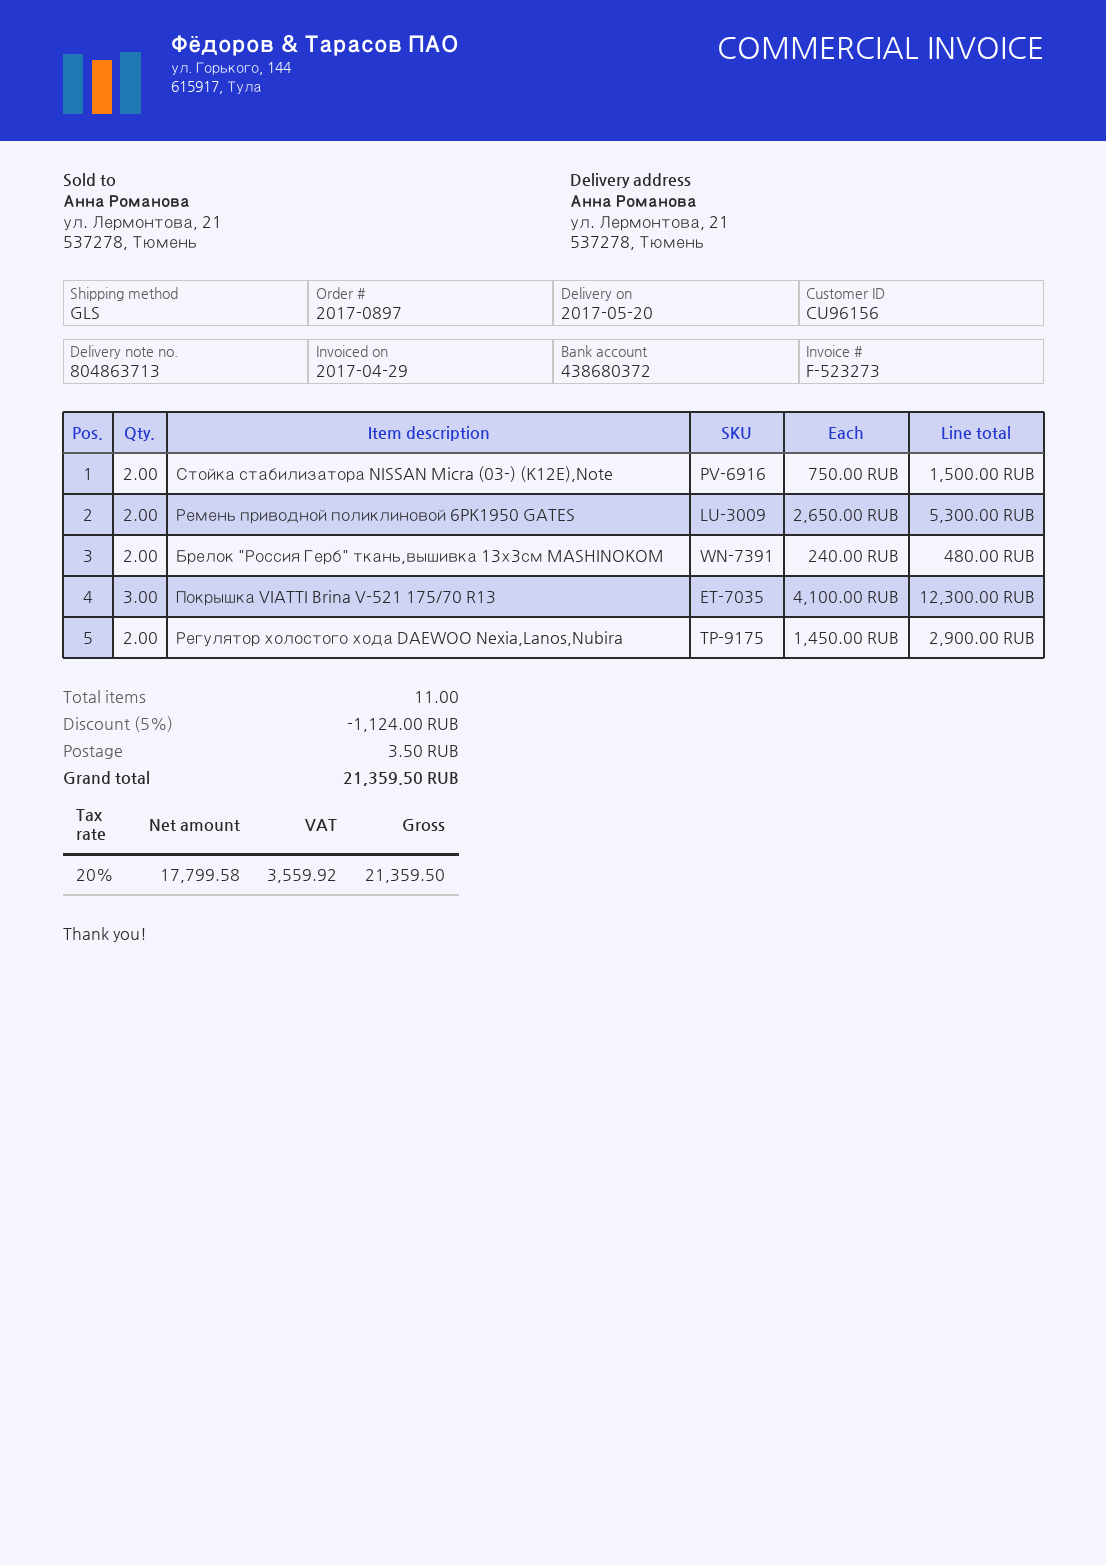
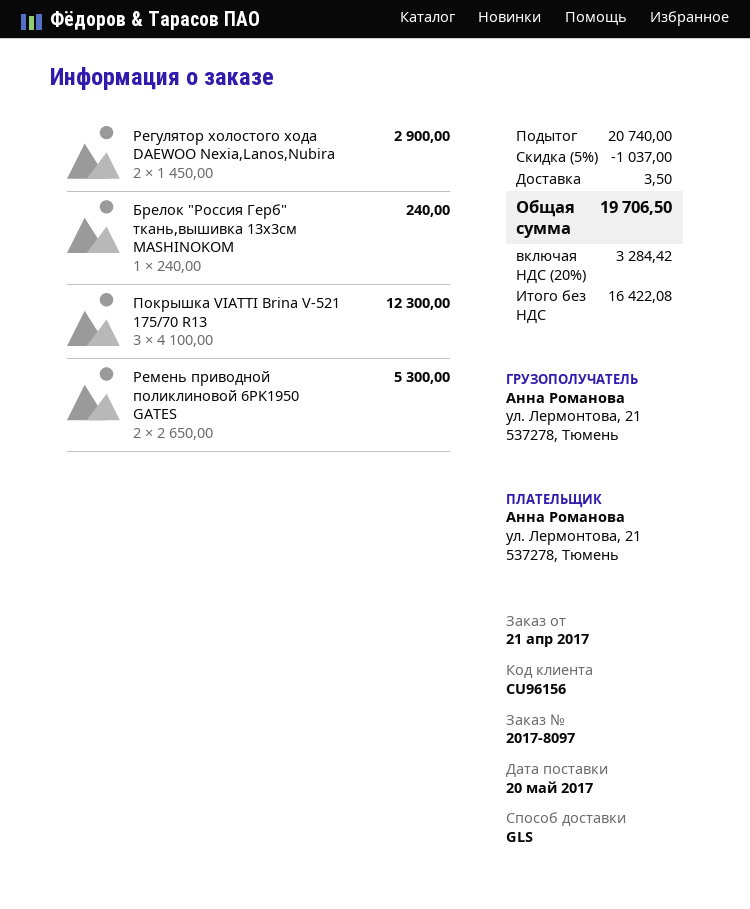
order number: 2017-0897 -> 2017-8097
Стойка стабилизатора NISSAN Micra (03-) (K12E),Note: 2 x 750.00 = 1500.00 -> none
Брелок "Россия Герб" ткань,вышивка 13х3см MASHINOKOM: 2 x 240.00 = 480.00 -> 1 x 240.00 = 240.00
discount: 5% = 1124.00 -> 5% = 1037.00
net: 17799.58 -> 16422.08
tax: 20% = 3559.92 -> 20% = 3284.42
total: 21359.50 -> 19706.50

